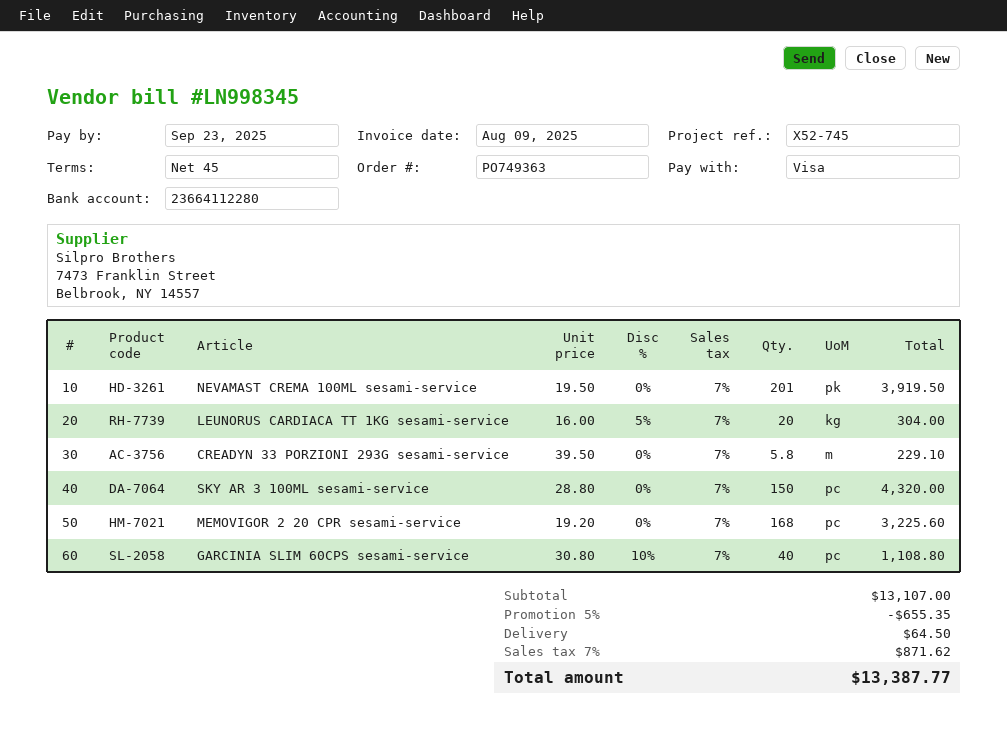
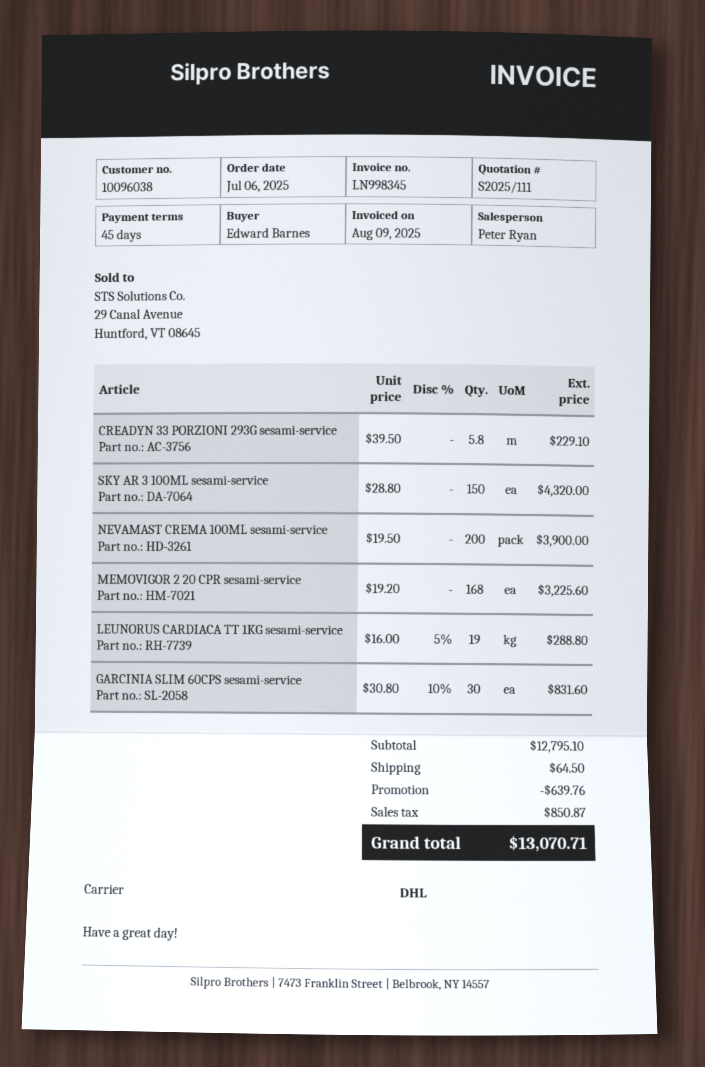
NEVAMAST CREMA 100ML sesami-service: 201 x 19.50 = 3919.50 -> 200 x 19.50 = 3900.00
LEUNORUS CARDIACA TT 1KG sesami-service: 20 x 16.00 - 5% = 304.00 -> 19 x 16.00 - 5% = 288.80
GARCINIA SLIM 60CPS sesami-service: 40 x 30.80 - 10% = 1108.80 -> 30 x 30.80 - 10% = 831.60
subtotal: 13107.00 -> 12795.10
discount: 655.35 -> 639.76
tax: 871.62 -> 850.87
total: 13387.77 -> 13070.71

